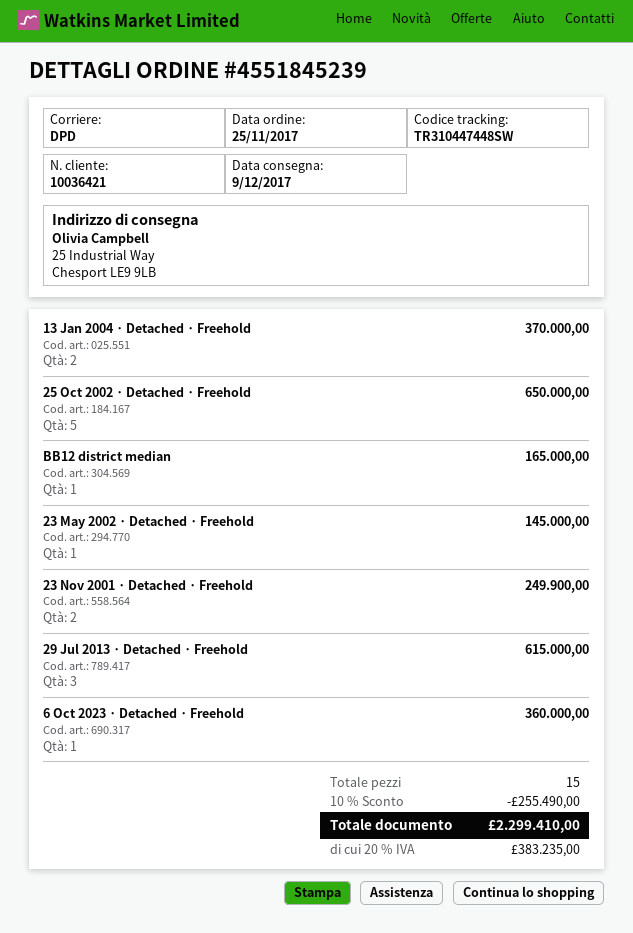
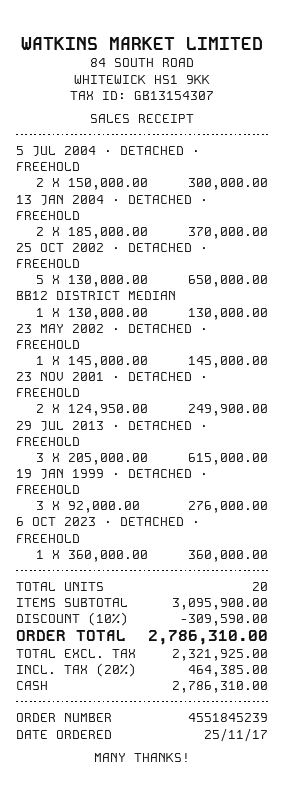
BB12 district median: 1 for 165000.00 -> 1 for 130000.00
5 JUL 2004 · DETACHED · FREEHOLD: none -> 2 for 300000.00
19 JAN 1999 · DETACHED · FREEHOLD: none -> 3 for 276000.00
total quantity: 15 -> 20
discount: 10% = 255490.00 -> 10% = 309590.00
tax: 20% = 383235.00 -> 20% = 464385.00
total: 2299410.00 -> 2786310.00

